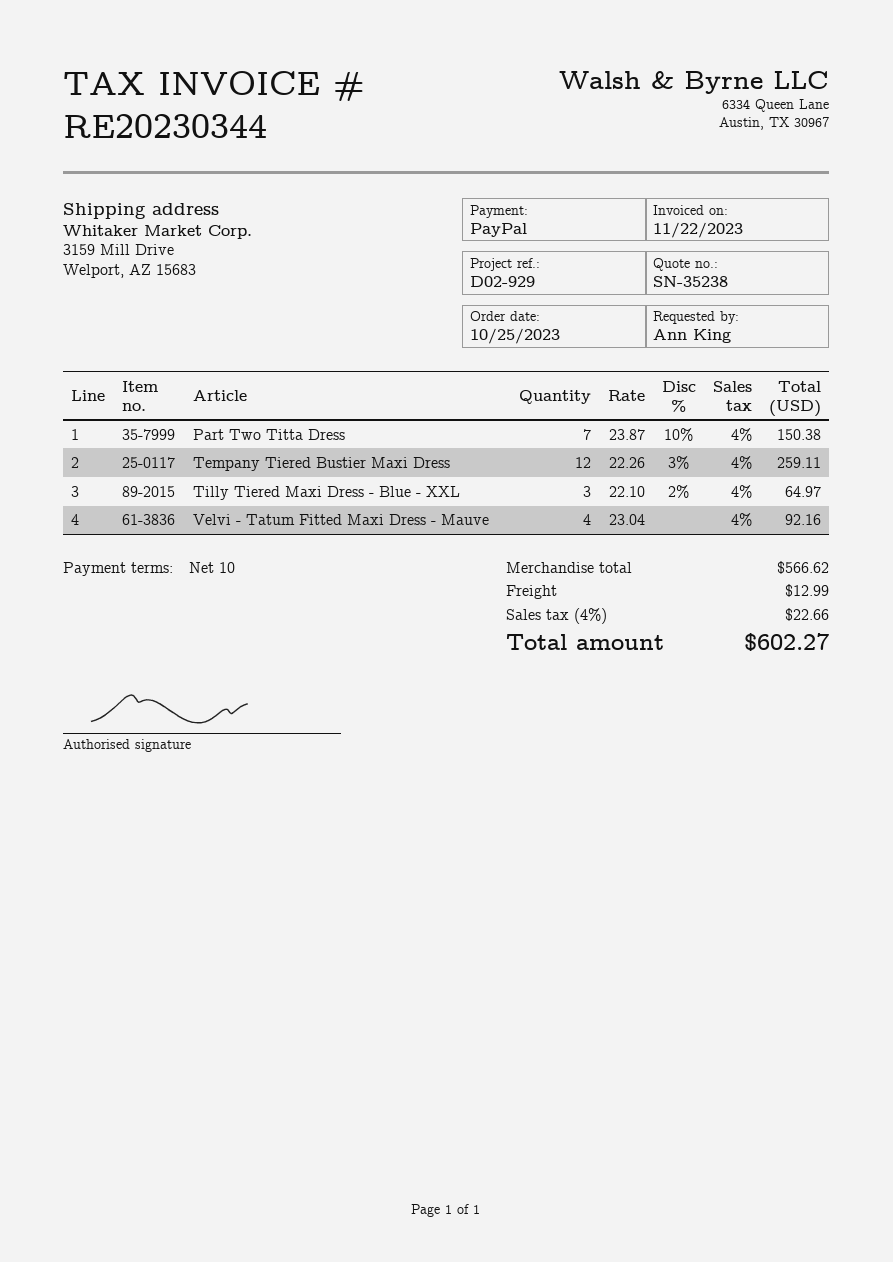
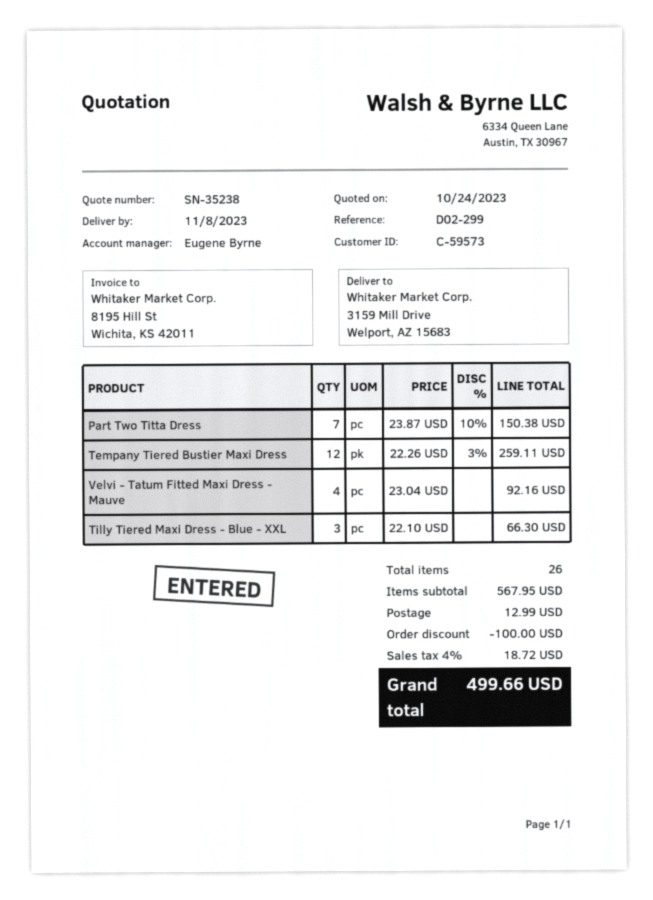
reference: D02-929 -> D02-299
Tilly Tiered Maxi Dress - Blue - XXL: 3 x 22.10 - 2% = 64.97 -> 3 x 22.10 = 66.30
subtotal: 566.62 -> 567.95
discount: none -> 100.00
tax: 4% = 22.66 -> 4% = 18.72
total: 602.27 -> 499.66

